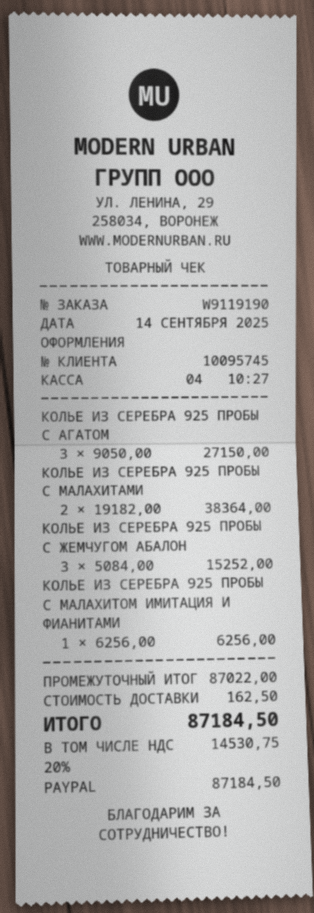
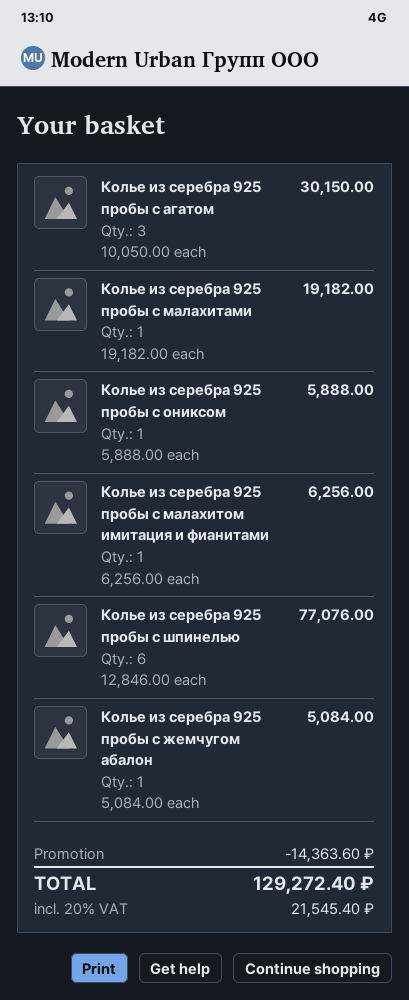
КОЛЬЕ ИЗ СЕРЕБРА 925 ПРОБЫ С АГАТОМ: 3 x 9050.00 = 27150.00 -> 3 x 10050.00 = 30150.00
КОЛЬЕ ИЗ СЕРЕБРА 925 ПРОБЫ С МАЛАХИТАМИ: 2 x 19182.00 = 38364.00 -> 1 x 19182.00 = 19182.00
КОЛЬЕ ИЗ СЕРЕБРА 925 ПРОБЫ С ЖЕМЧУГОМ АБАЛОН: 3 x 5084.00 = 15252.00 -> 1 x 5084.00 = 5084.00
Колье из серебра 925 пробы с ониксом: none -> 1 x 5888.00 = 5888.00
Колье из серебра 925 пробы с шпинелью: none -> 6 x 12846.00 = 77076.00
discount: none -> 14363.60
shipping: 162.50 -> none
tax: 20% = 14530.75 -> 20% = 21545.40
total: 87184.50 -> 129272.40

